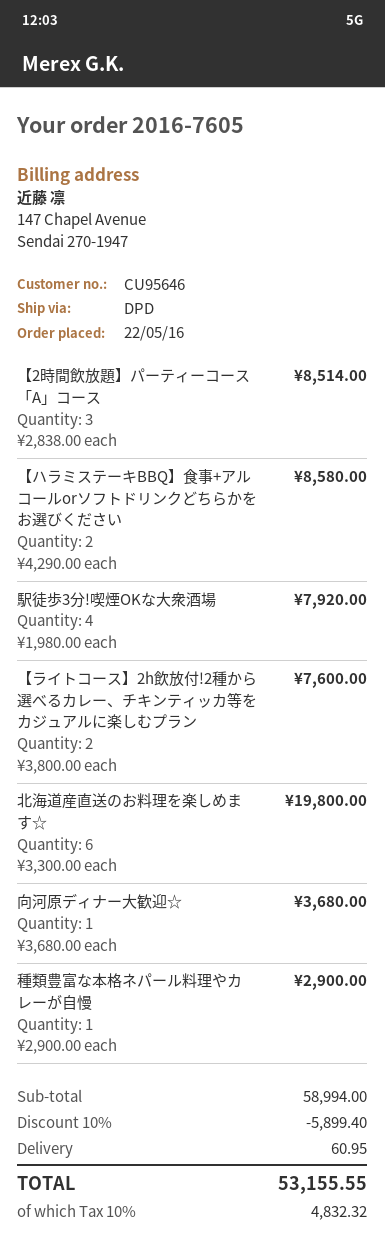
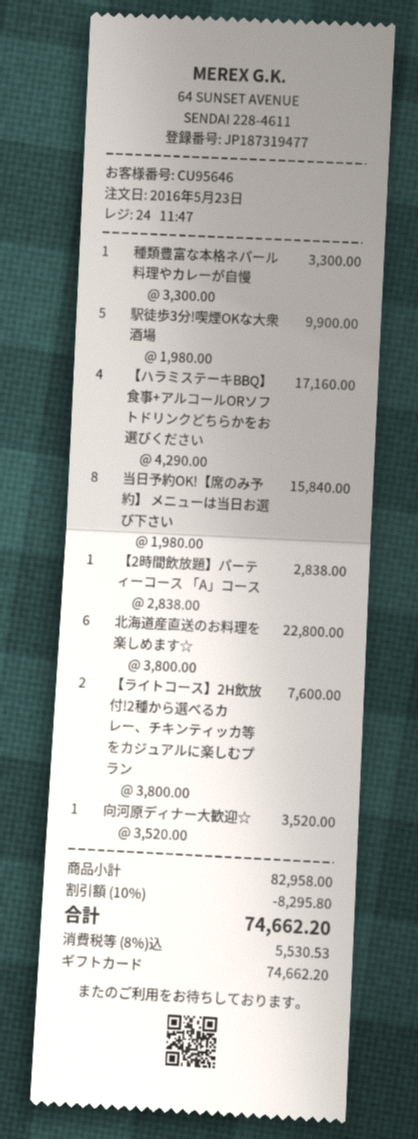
order date: 2016-05-22 -> 2016-05-23
【2時間飲放題】パーティーコース 「A」コース: 3 x 2838.00 = 8514.00 -> 1 x 2838.00 = 2838.00
【ハラミステーキBBQ】食事+アルコールorソフトドリンクどちらかをお選びください: 2 x 4290.00 = 8580.00 -> 4 x 4290.00 = 17160.00
駅徒歩3分!喫煙OKな大衆酒場: 4 x 1980.00 = 7920.00 -> 5 x 1980.00 = 9900.00
北海道産直送のお料理を楽しめます☆: 6 x 3300.00 = 19800.00 -> 6 x 3800.00 = 22800.00
向河原ディナー大歓迎☆: 1 x 3680.00 = 3680.00 -> 1 x 3520.00 = 3520.00
種類豊富な本格ネパール料理やカレーが自慢: 1 x 2900.00 = 2900.00 -> 1 x 3300.00 = 3300.00
当日予約OK!【席のみ予約】 メニューは当日お選び下さい: none -> 8 x 1980.00 = 15840.00
subtotal: 58994.00 -> 82958.00
discount: 10% = 5899.40 -> 10% = 8295.80
shipping: 60.95 -> none
tax: 10% = 4832.32 -> 8% = 5530.53
total: 53155.55 -> 74662.20

